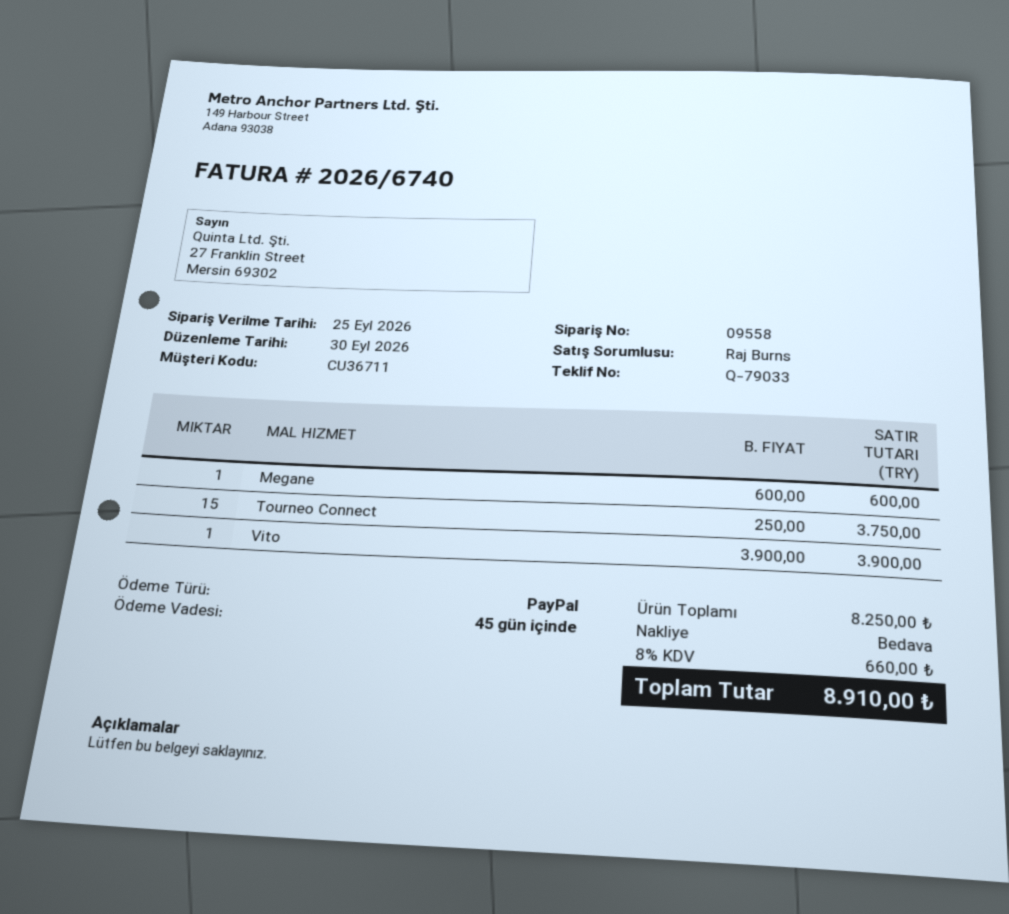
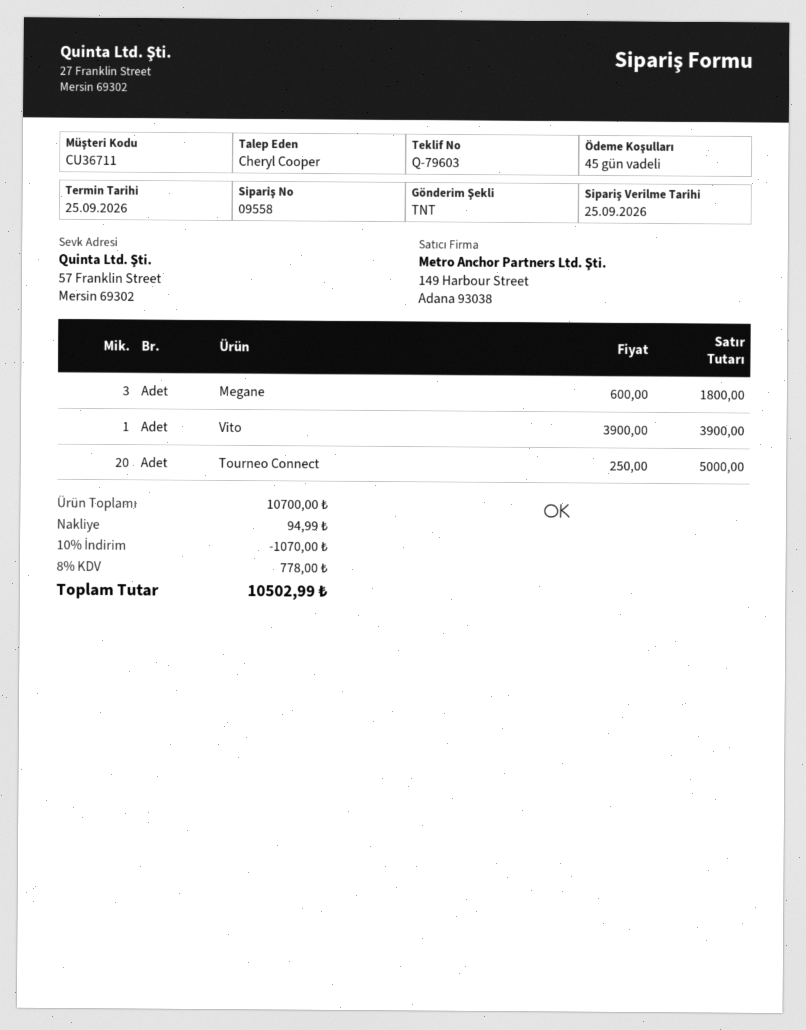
quote number: Q-79033 -> Q-79603
Megane: 1 x 600.00 = 600.00 -> 3 x 600.00 = 1800.00
Tourneo Connect: 15 x 250.00 = 3750.00 -> 20 x 250.00 = 5000.00
subtotal: 8250.00 -> 10700.00
discount: none -> 10% = 1070.00
shipping: 0.00 -> 94.99
tax: 8% = 660.00 -> 8% = 778.00
total: 8910.00 -> 10502.99

